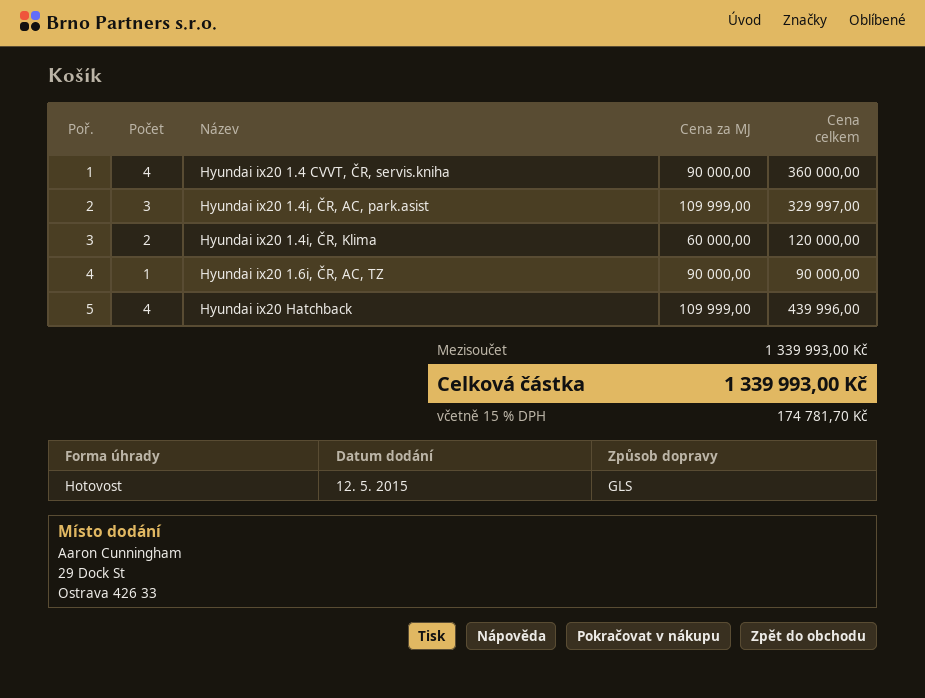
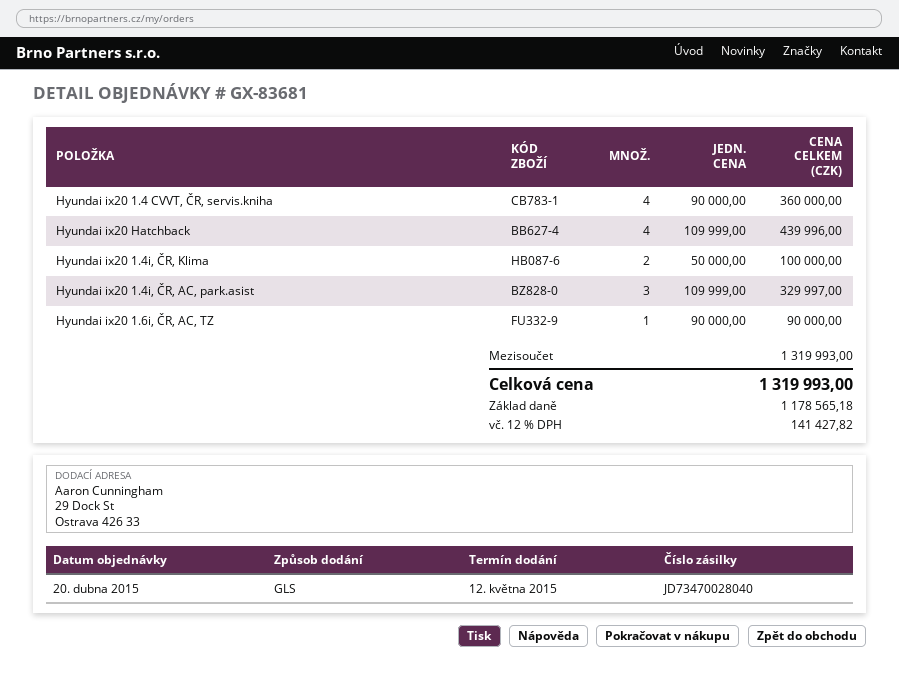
Hyundai ix20 1.4i, ČR, Klima: 2 x 60000.00 = 120000.00 -> 2 x 50000.00 = 100000.00
subtotal: 1339993.00 -> 1319993.00
tax: 15% = 174781.70 -> 12% = 141427.82
total: 1339993.00 -> 1319993.00

